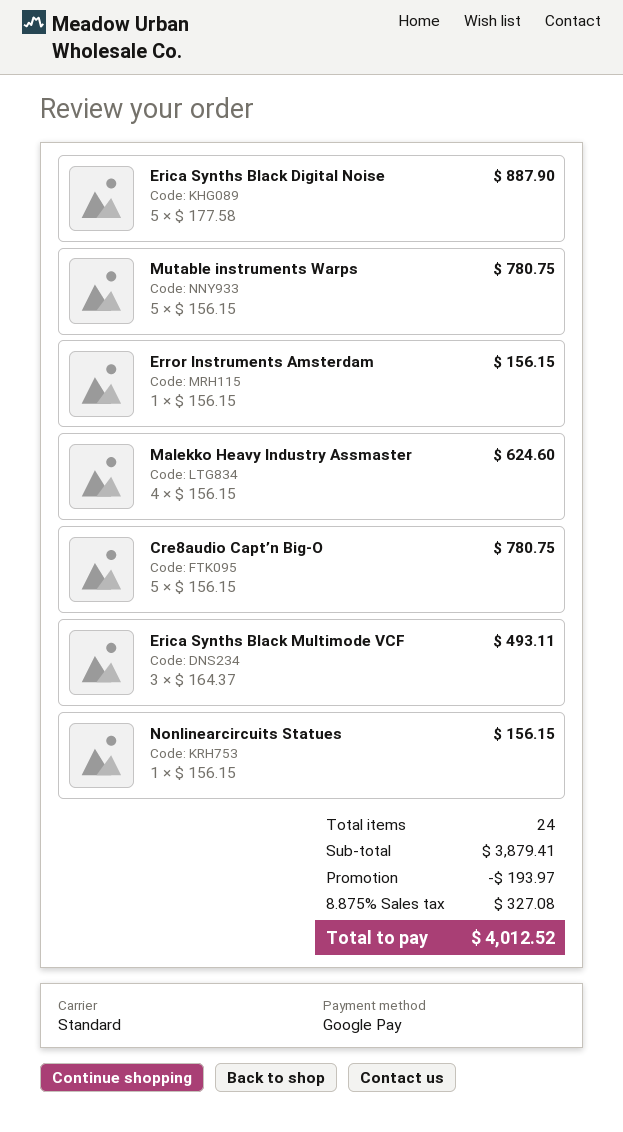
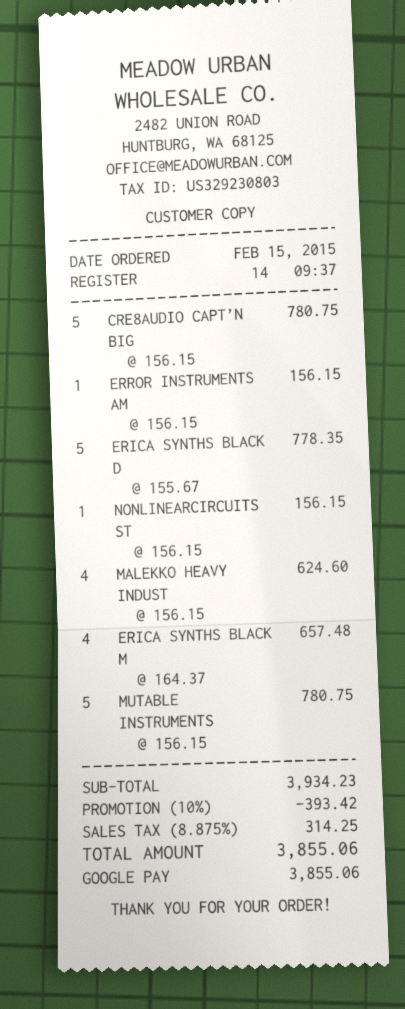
Erica Synths Black Digital Noise: 5 x 177.58 = 887.90 -> 5 x 155.67 = 778.35
Erica Synths Black Multimode VCF: 3 x 164.37 = 493.11 -> 4 x 164.37 = 657.48
subtotal: 3879.41 -> 3934.23
discount: 193.97 -> 393.42
tax: 8.875% = 327.08 -> 8.875% = 314.25
total: 4012.52 -> 3855.06

